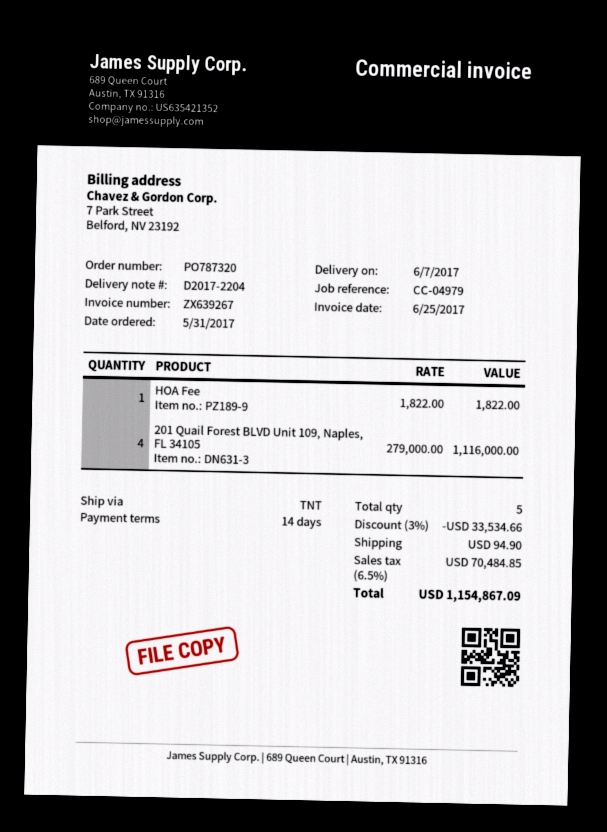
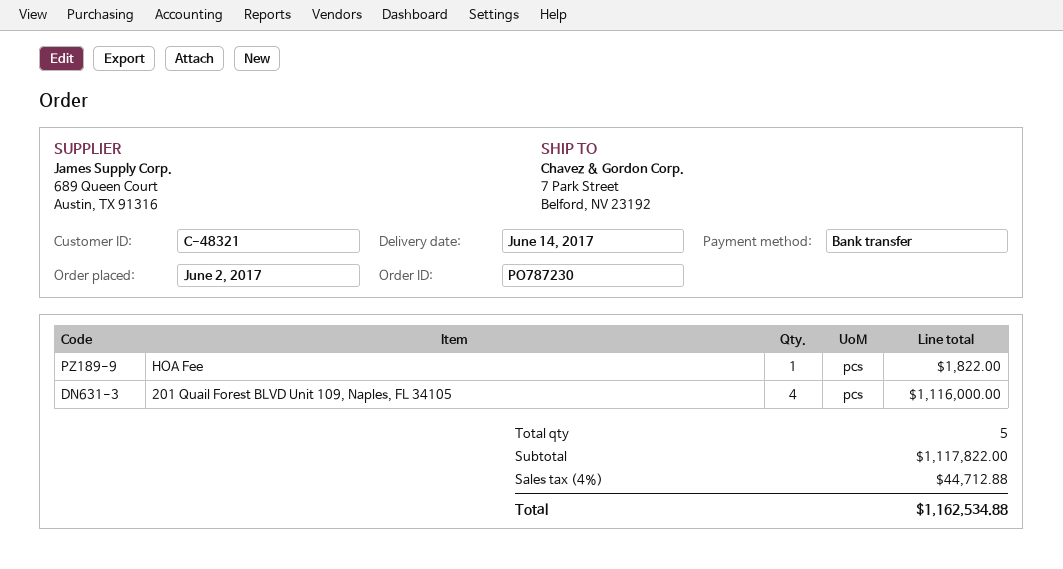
order number: PO787320 -> PO787230
order date: 2017-05-31 -> 2017-06-02
delivery date: 2017-06-07 -> 2017-06-14
discount: 3% = 33534.66 -> none
shipping: 94.90 -> none
tax: 6.5% = 70484.85 -> 4% = 44712.88
total: 1154867.09 -> 1162534.88

